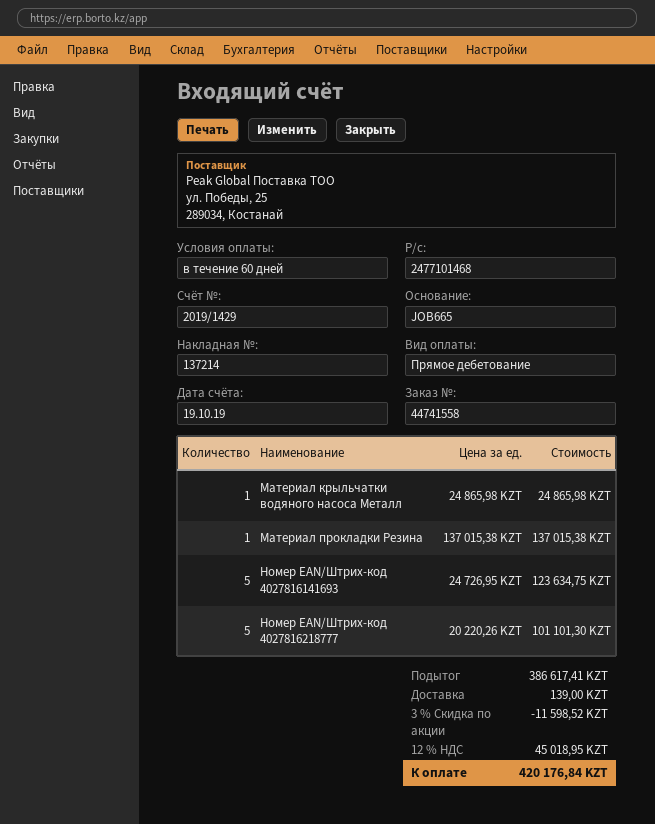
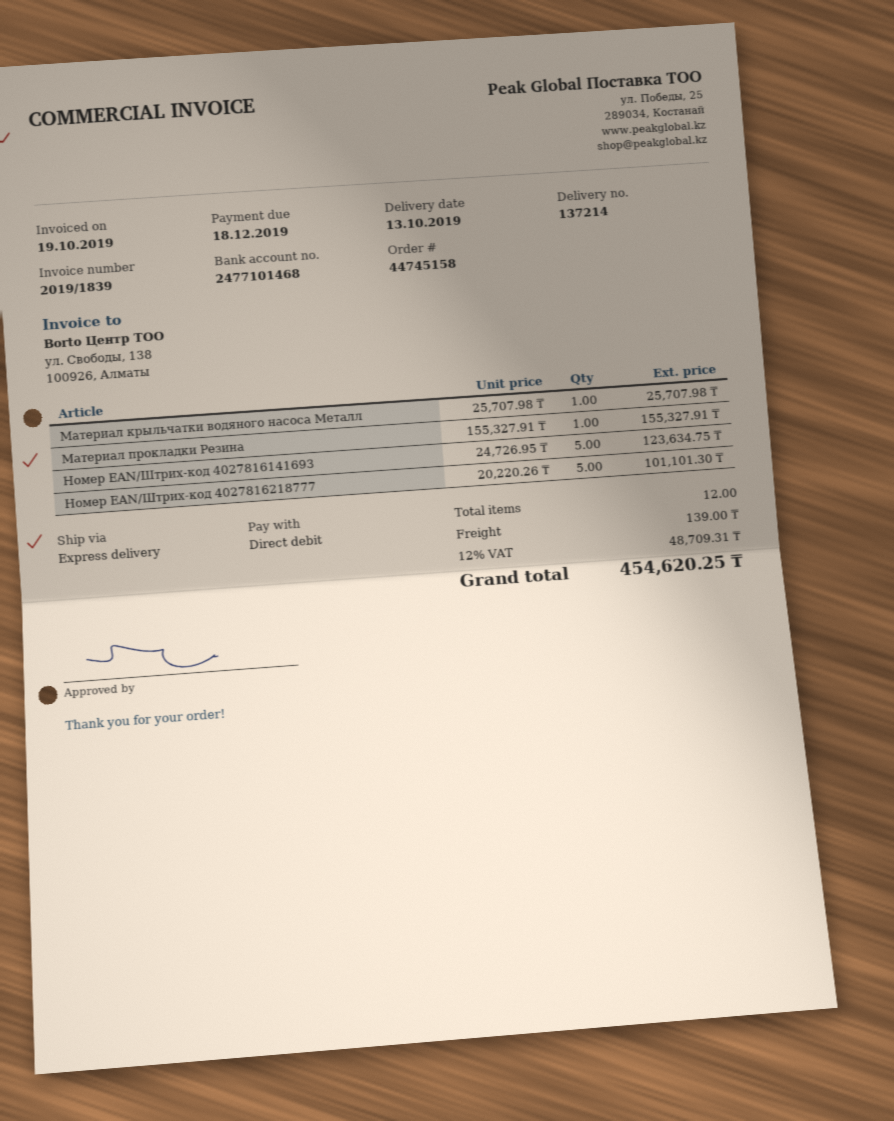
order number: 44741558 -> 44745158
invoice number: 2019/1429 -> 2019/1839
Материал крыльчатки водяного насоса Металл: 1 x 24865.98 = 24865.98 -> 1 x 25707.98 = 25707.98
Материал прокладки Резина: 1 x 137015.38 = 137015.38 -> 1 x 155327.91 = 155327.91
discount: 3% = 11598.52 -> none
tax: 12% = 45018.95 -> 12% = 48709.31
total: 420176.84 -> 454620.25

